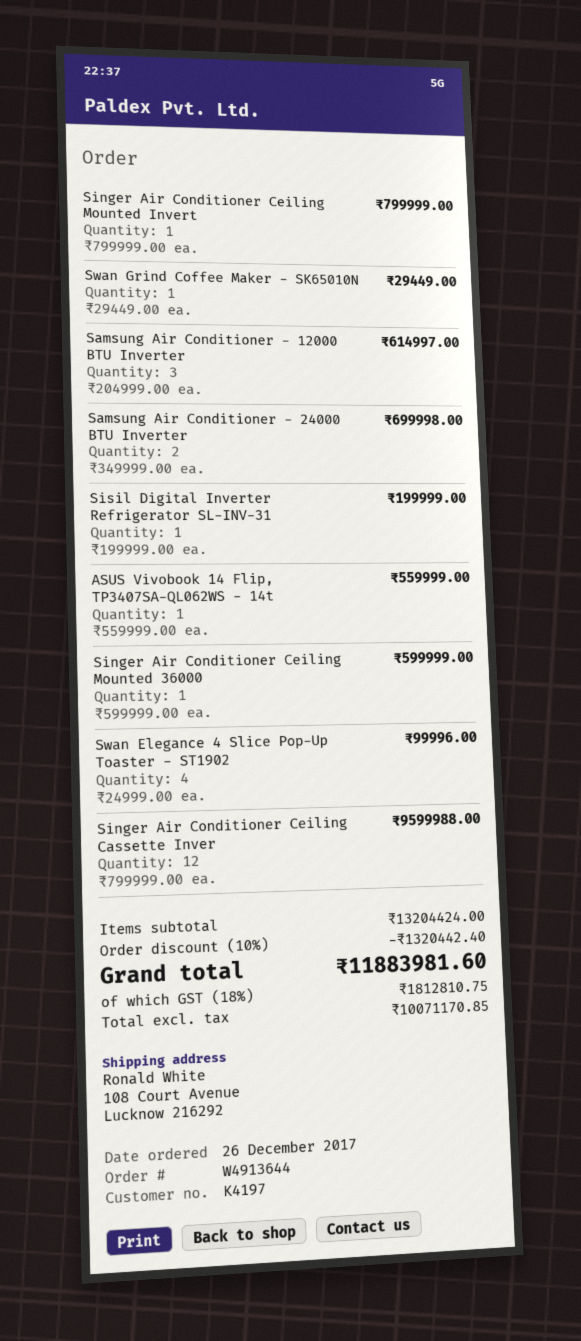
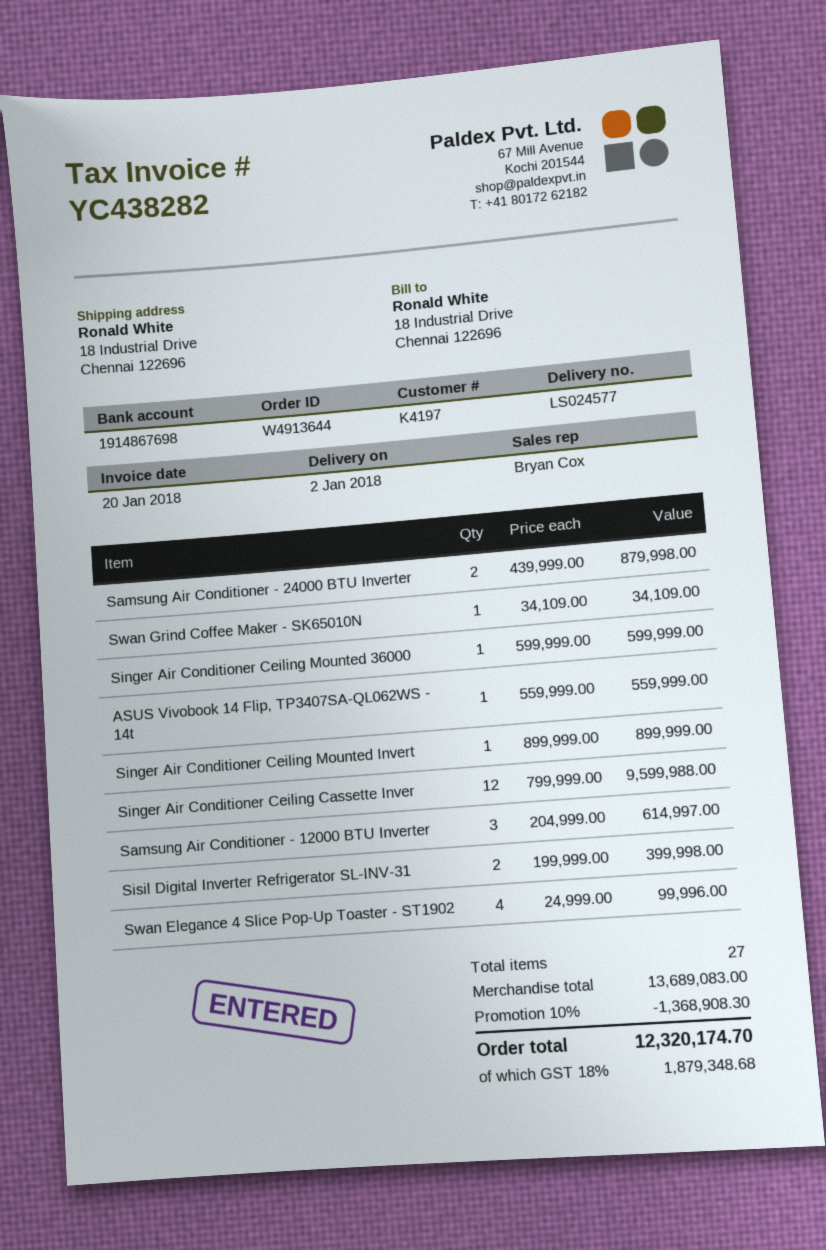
ship to: 108 Court Avenue, Lucknow 216292 -> 18 Industrial Drive, Chennai 122696
Singer Air Conditioner Ceiling Mounted Invert: 1 x 799999.00 = 799999.00 -> 1 x 899999.00 = 899999.00
Swan Grind Coffee Maker - SK65010N: 1 x 29449.00 = 29449.00 -> 1 x 34109.00 = 34109.00
Samsung Air Conditioner - 24000 BTU Inverter: 2 x 349999.00 = 699998.00 -> 2 x 439999.00 = 879998.00
Sisil Digital Inverter Refrigerator SL-INV-31: 1 x 199999.00 = 199999.00 -> 2 x 199999.00 = 399998.00
subtotal: 13204424.00 -> 13689083.00
discount: 10% = 1320442.40 -> 10% = 1368908.30
tax: 18% = 1812810.75 -> 18% = 1879348.68
total: 11883981.60 -> 12320174.70

